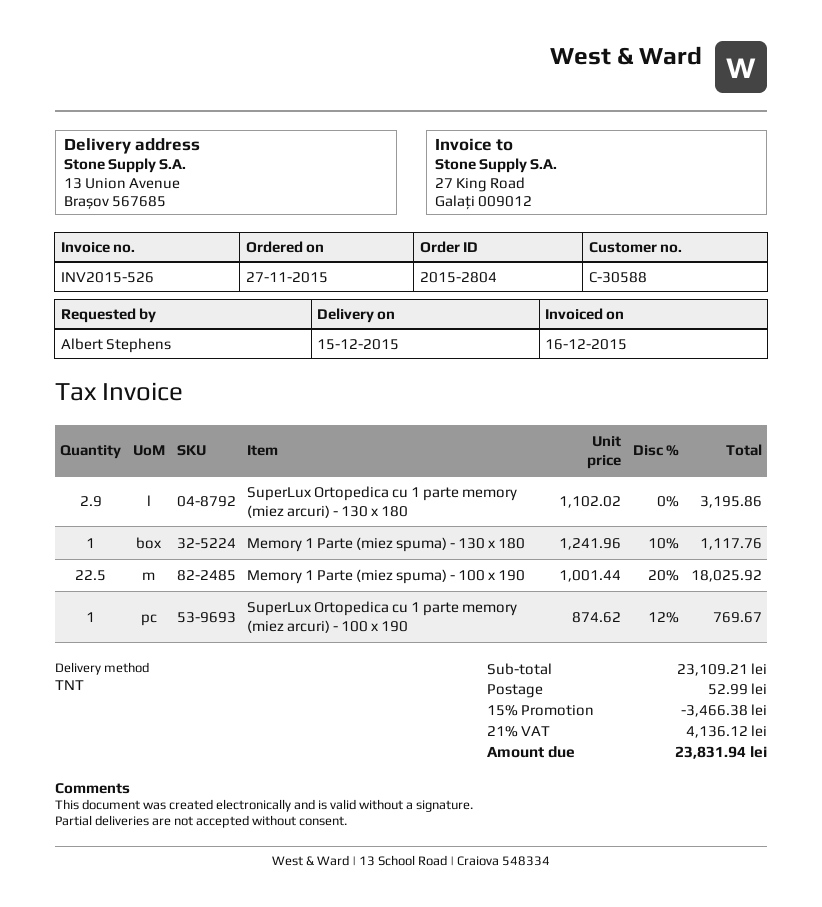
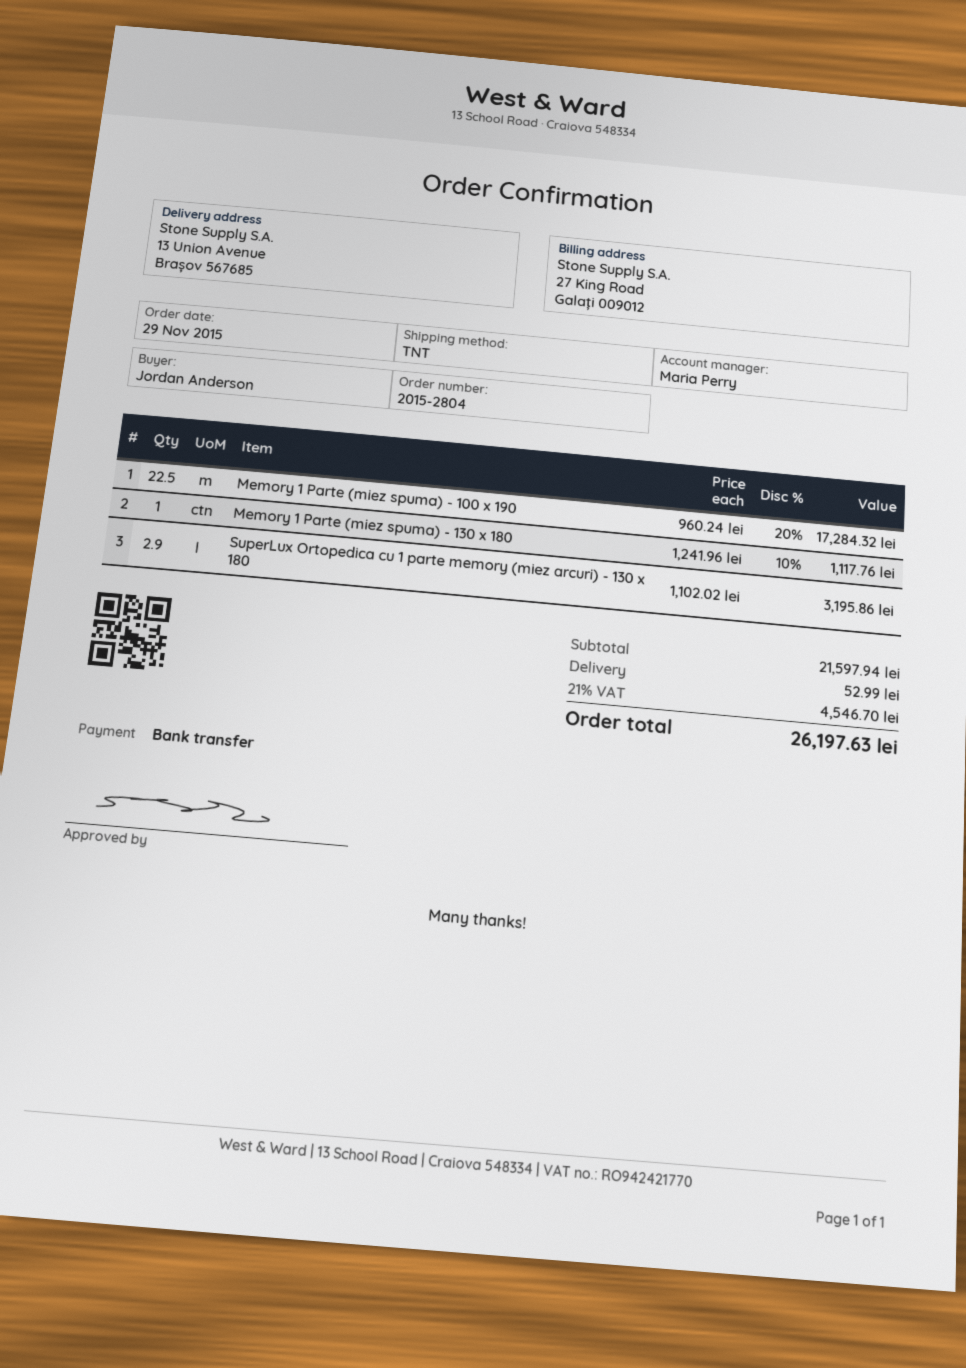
order date: 2015-11-27 -> 2015-11-29
ordered by: Albert Stephens -> Jordan Anderson
Memory 1 Parte (miez spuma) - 100 x 190: 22.5 x 1001.44 - 20% = 18025.92 -> 22.5 x 960.24 - 20% = 17284.32
SuperLux Ortopedica cu 1 parte memory (miez arcuri) - 100 x 190: 1 x 874.62 - 12% = 769.67 -> none
subtotal: 23109.21 -> 21597.94
discount: 15% = 3466.38 -> none
tax: 21% = 4136.12 -> 21% = 4546.70
total: 23831.94 -> 26197.63

